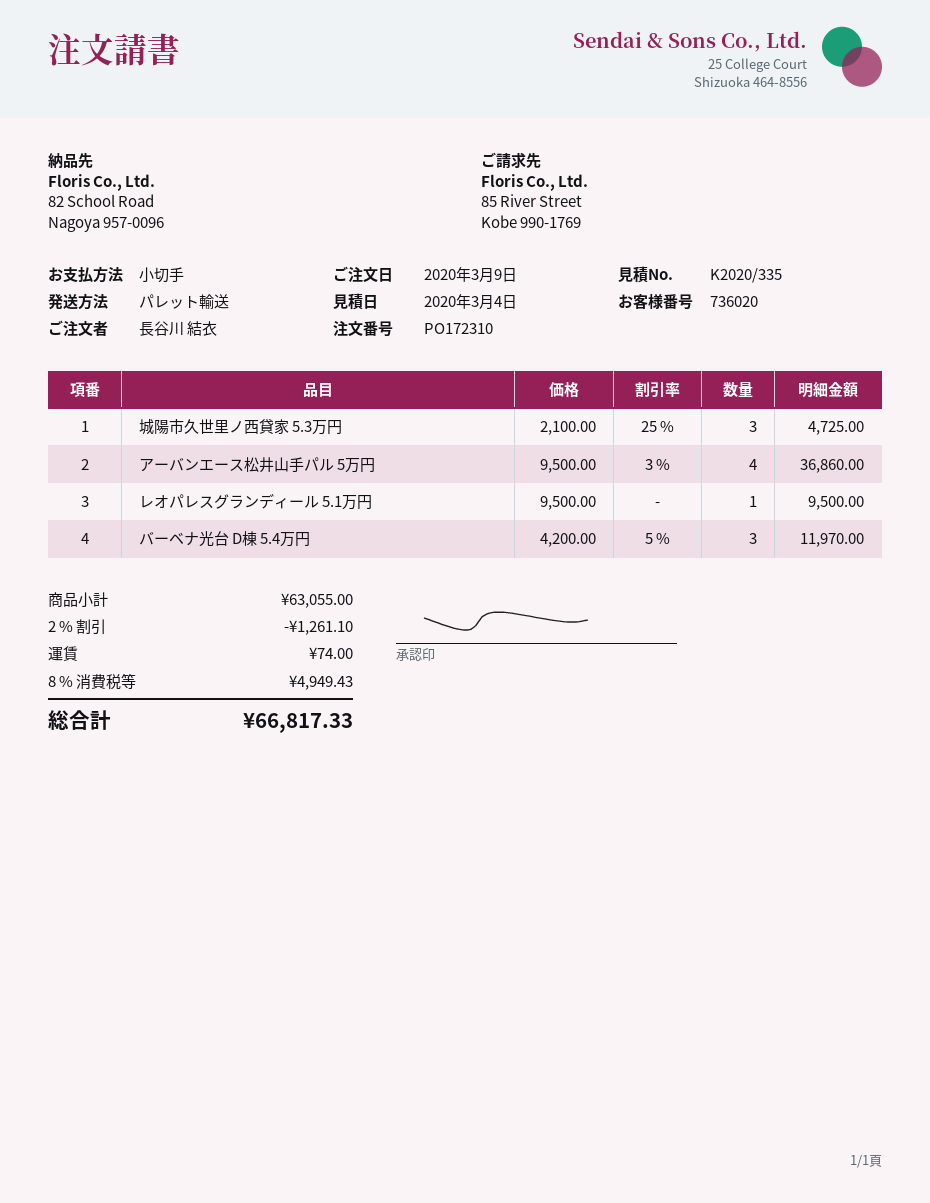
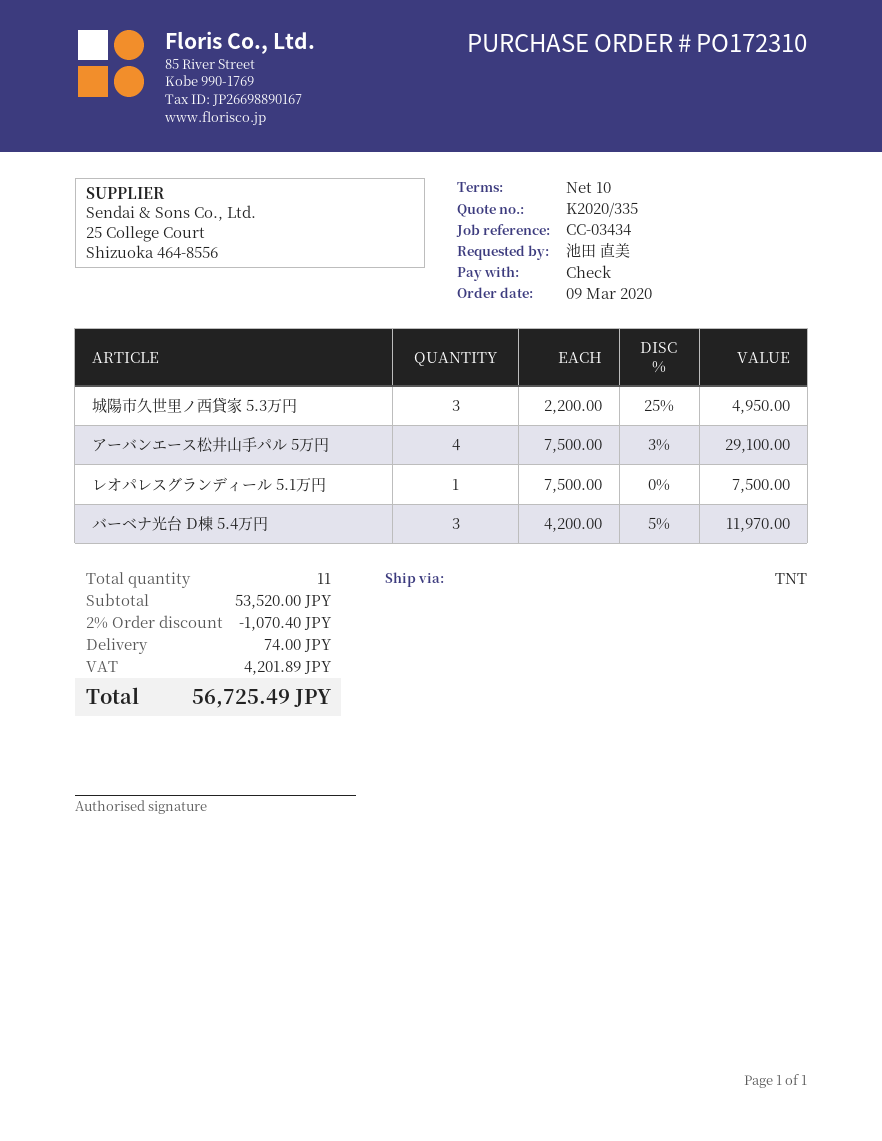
ordered by: 長谷川 結衣 -> 池田 直美
shipping method: pallet freight -> TNT
城陽市久世里ノ西貸家 5.3万円: 3 x 2100.00 - 25% = 4725.00 -> 3 x 2200.00 - 25% = 4950.00
アーバンエース松井山手パル 5万円: 4 x 9500.00 - 3% = 36860.00 -> 4 x 7500.00 - 3% = 29100.00
レオパレスグランディール 5.1万円: 1 x 9500.00 = 9500.00 -> 1 x 7500.00 = 7500.00
subtotal: 63055.00 -> 53520.00
discount: 2% = 1261.10 -> 2% = 1070.40
tax: 4949.43 -> 4201.89
total: 66817.33 -> 56725.49

